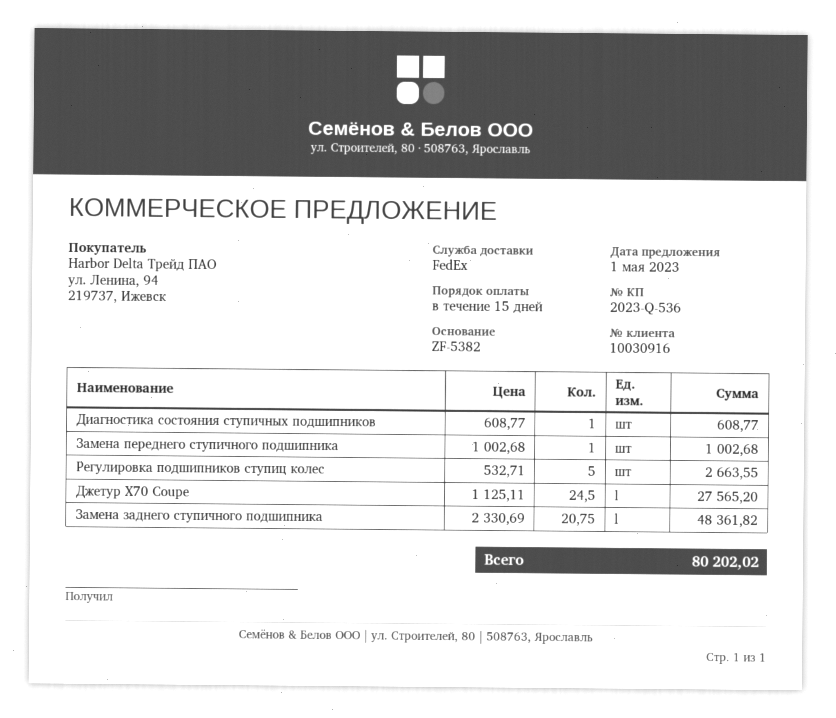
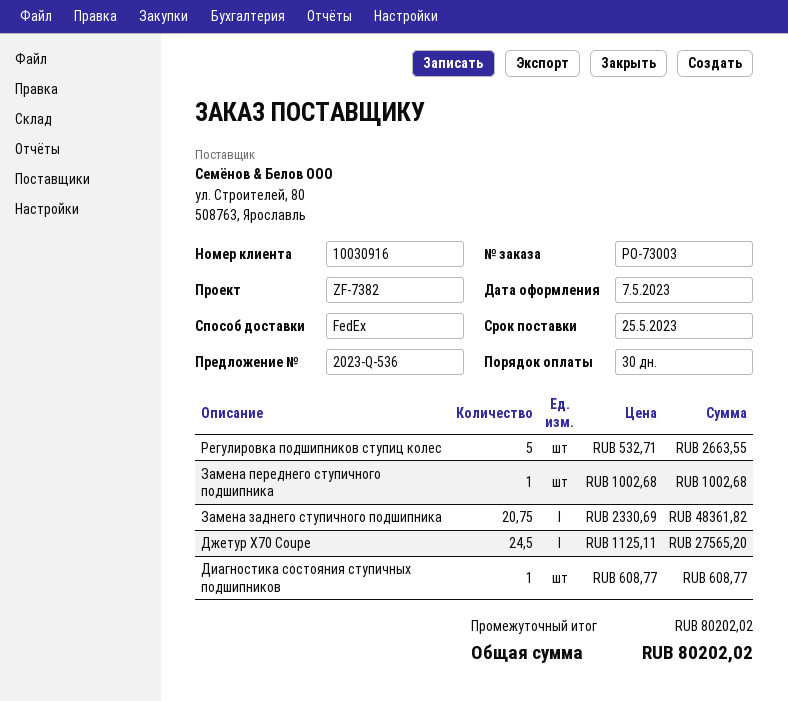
payment terms: 15 days -> 30 days
reference: ZF-5382 -> ZF-7382

